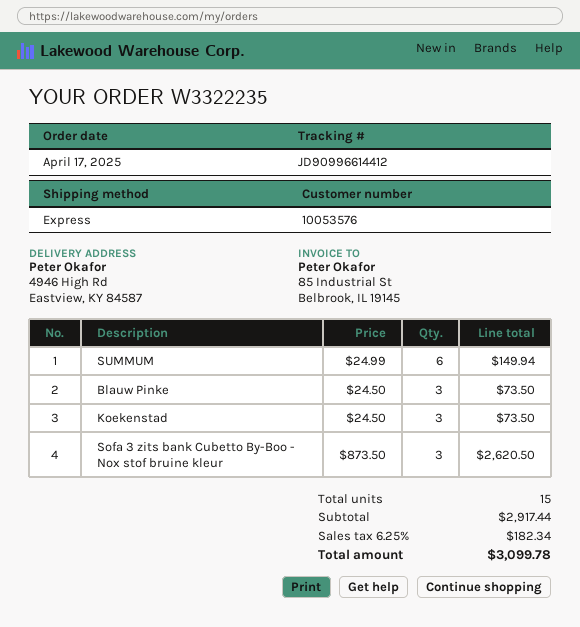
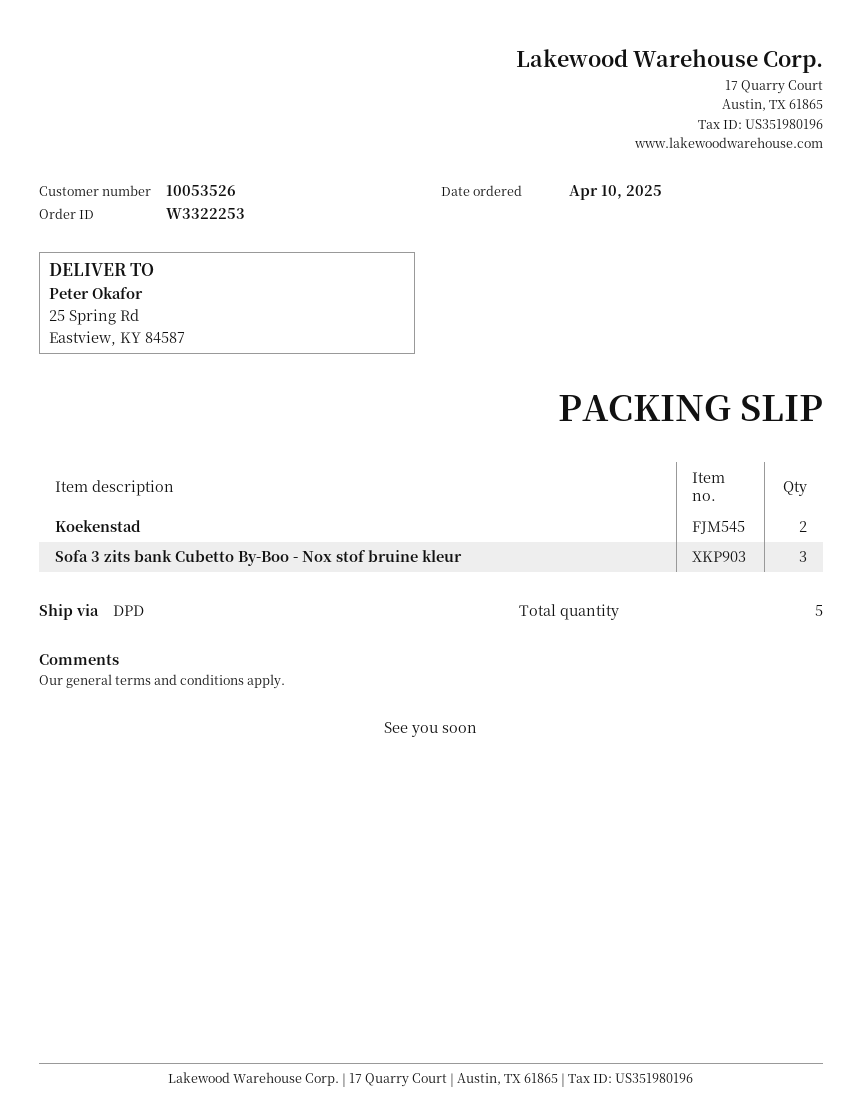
order number: W3322235 -> W3322253
order date: 2025-04-17 -> 2025-04-10
customer number: 10053576 -> 10053526
shipping method: express -> DPD
ship to: 4946 High Rd, Eastview, KY 84587 -> 25 Spring Rd, Eastview, KY 84587
SUMMUM: 6 -> none
Blauw Pinke: 3 -> none
Koekenstad: 3 -> 2
total quantity: 15 -> 5

